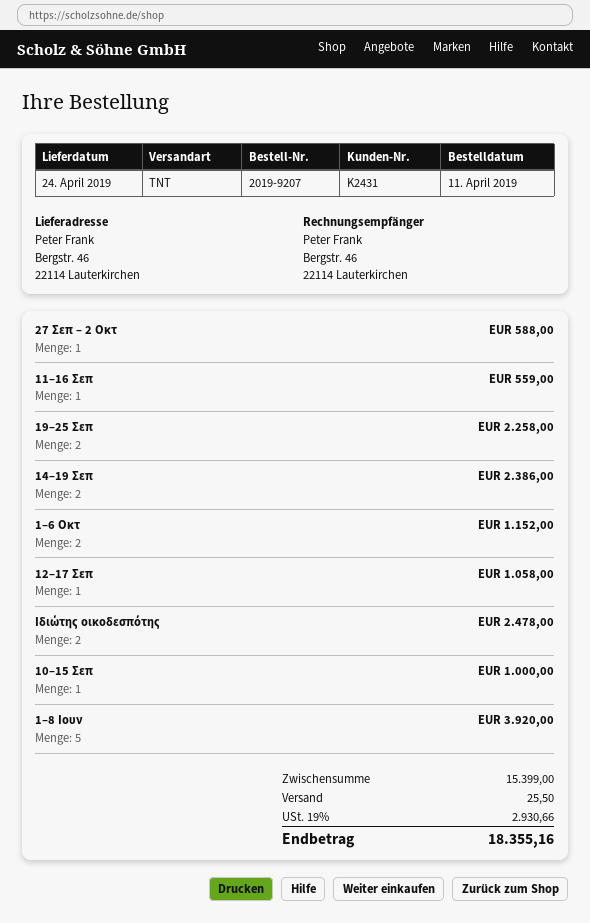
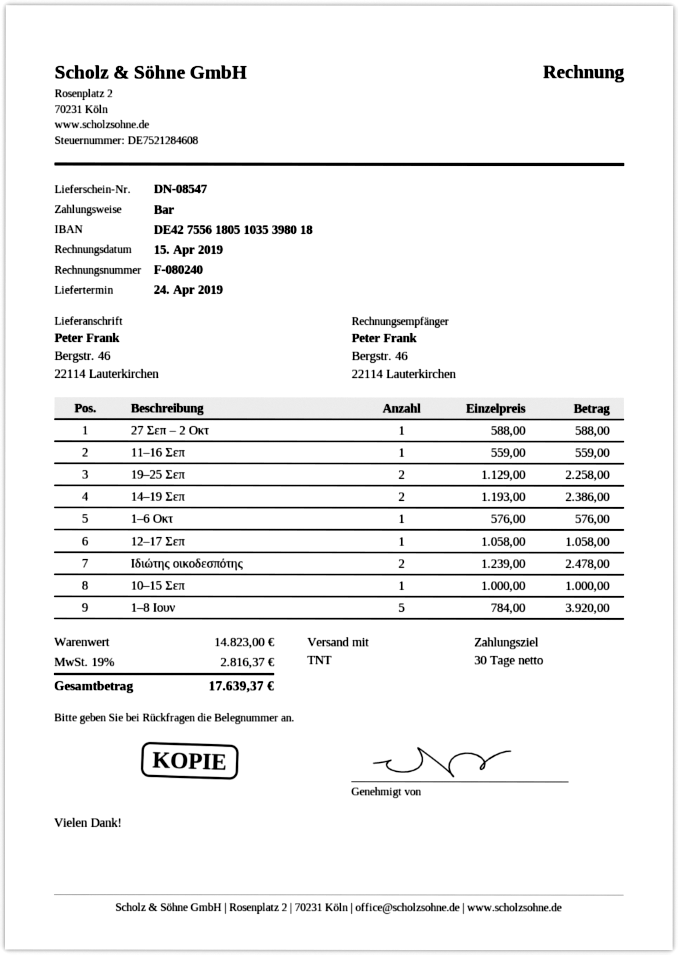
1–6 Οκτ: 2 for 1152.00 -> 1 for 576.00
subtotal: 15399.00 -> 14823.00
shipping: 25.50 -> none
tax: 19% = 2930.66 -> 19% = 2816.37
total: 18355.16 -> 17639.37

